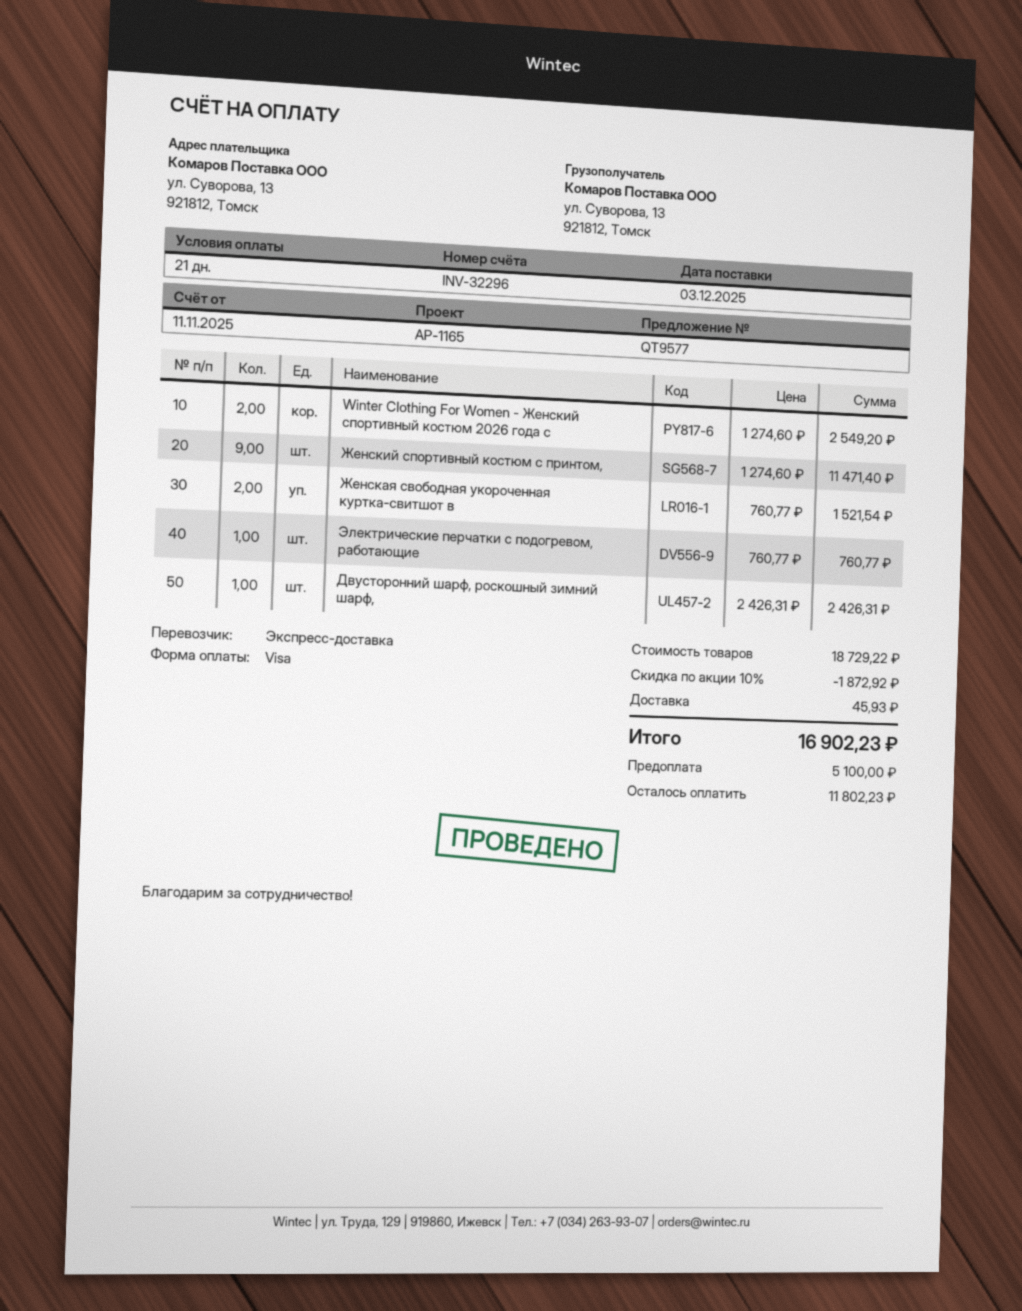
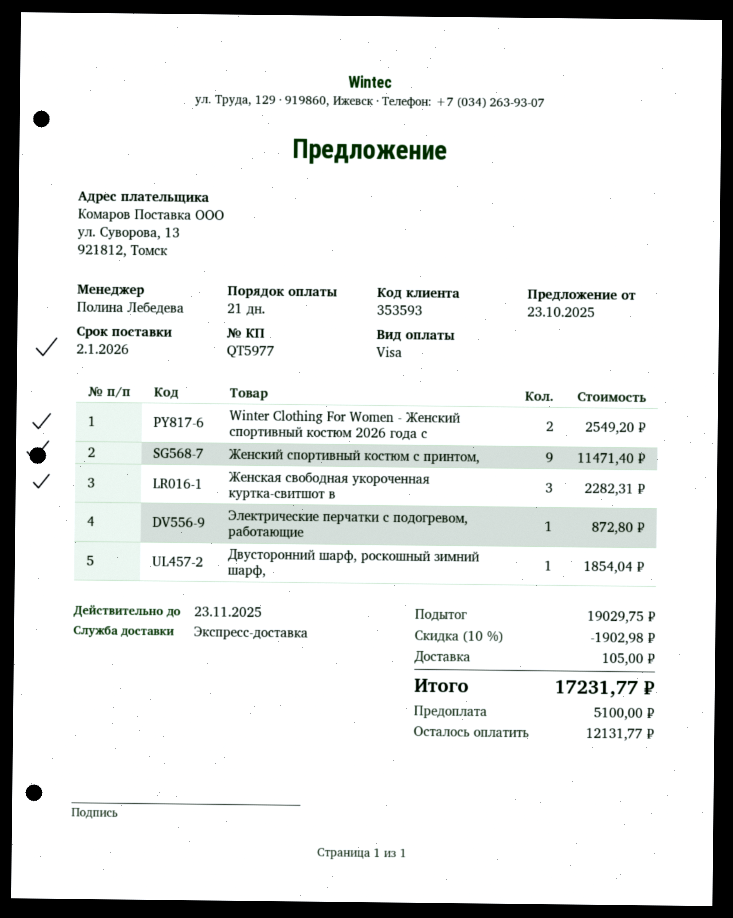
quote number: QT9577 -> QT5977
delivery date: 2025-12-03 -> 2026-01-02
Женская свободная укороченная куртка-свитшот в: 2 for 1521.54 -> 3 for 2282.31
Электрические перчатки с подогревом, работающие: 1 for 760.77 -> 1 for 872.80
Двусторонний шарф, роскошный зимний шарф,: 1 for 2426.31 -> 1 for 1854.04
subtotal: 18729.22 -> 19029.75
discount: 10% = 1872.92 -> 10% = 1902.98
shipping: 45.93 -> 105.00
total: 16902.23 -> 17231.77
balance: 11802.23 -> 12131.77

